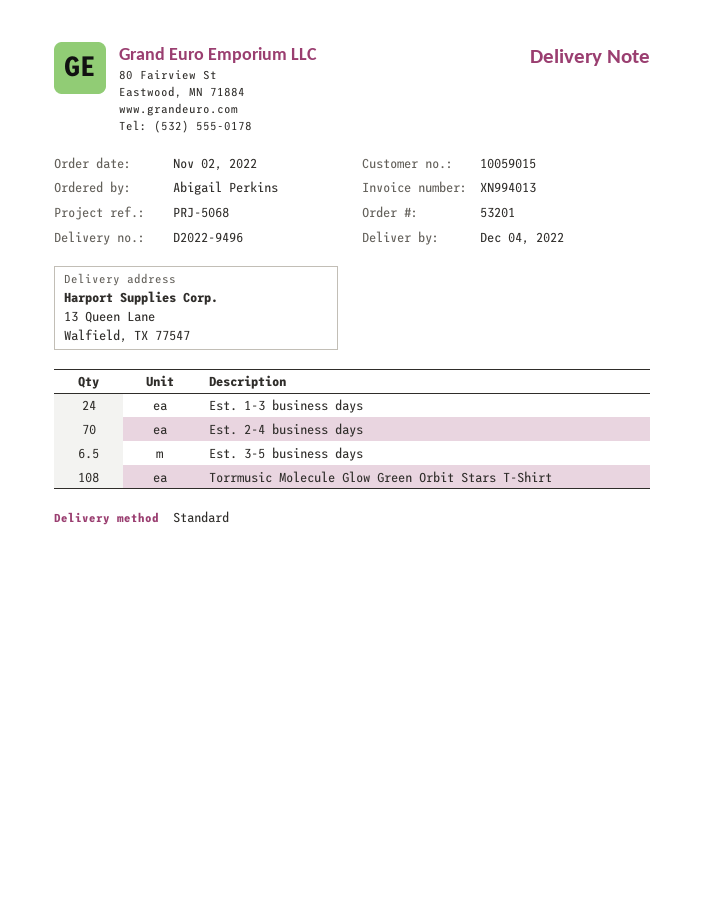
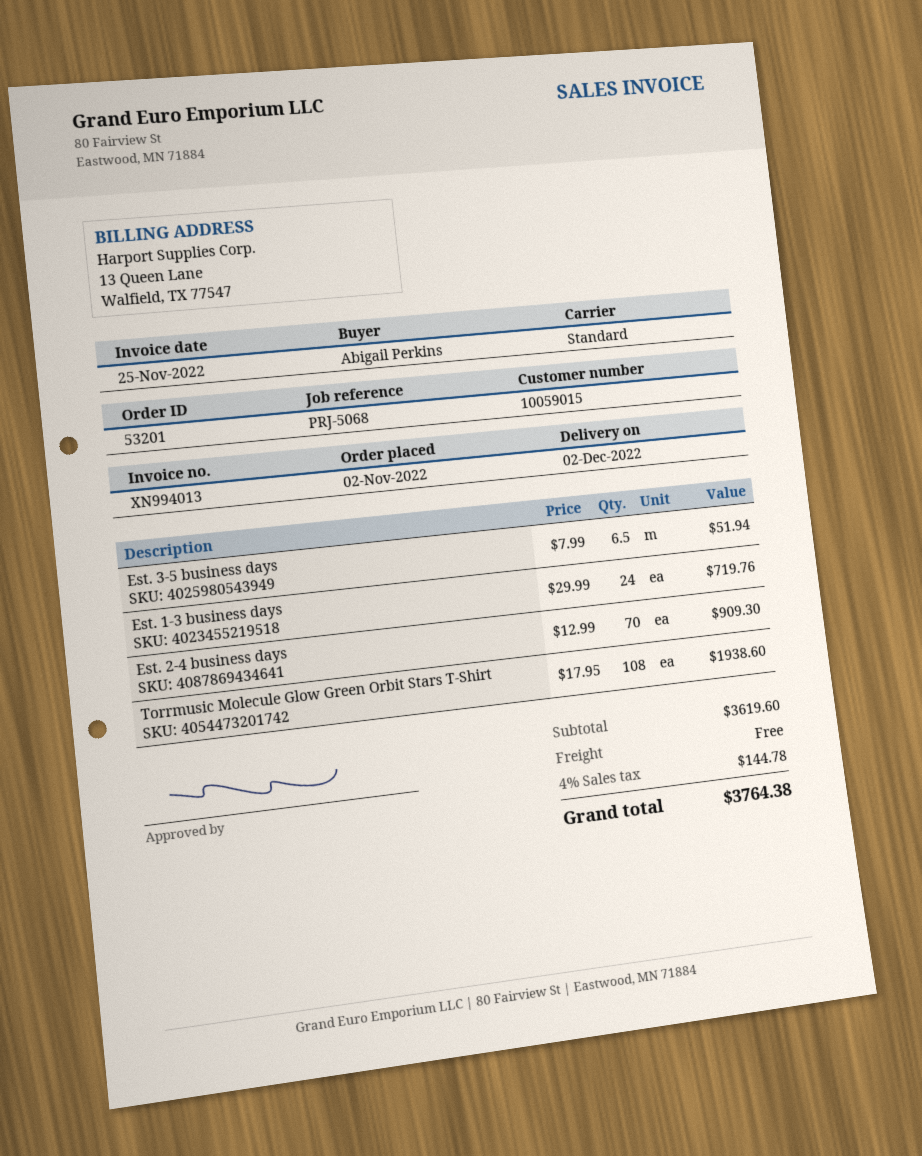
delivery date: 2022-12-04 -> 2022-12-02

